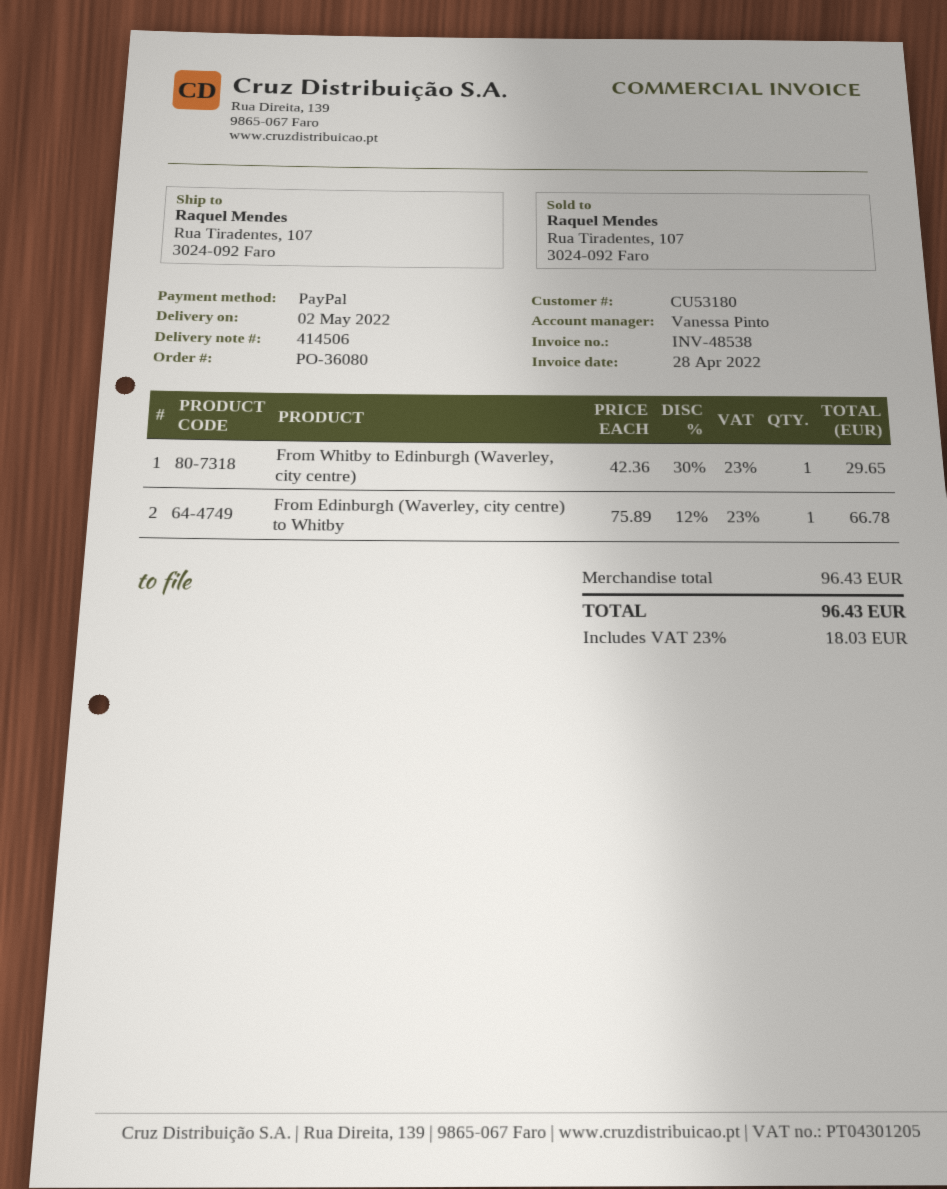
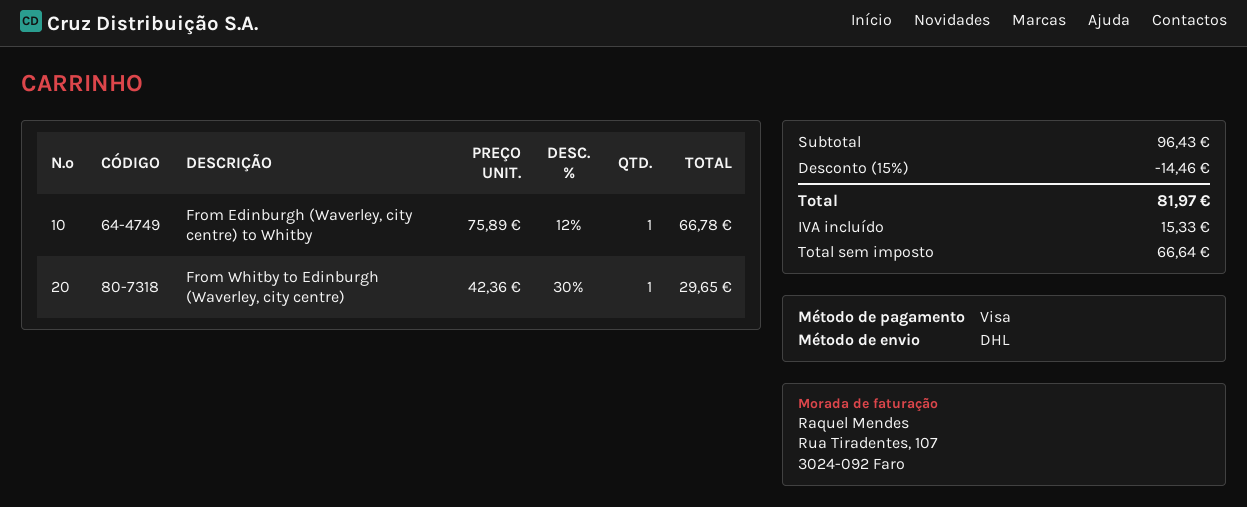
payment method: PayPal -> Visa
discount: none -> 15% = 14.46
tax: 18.03 -> 15.33
total: 96.43 -> 81.97

